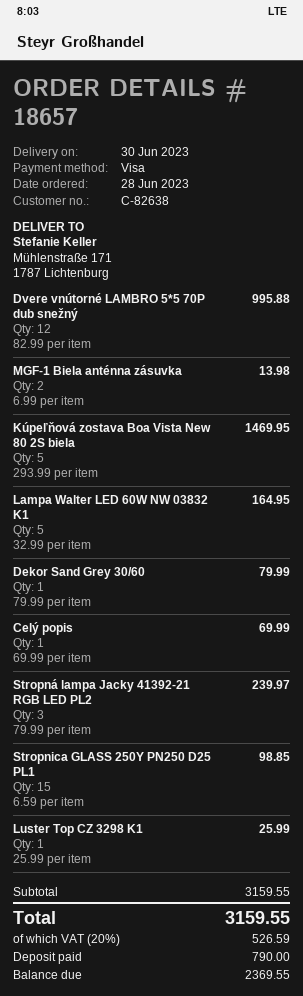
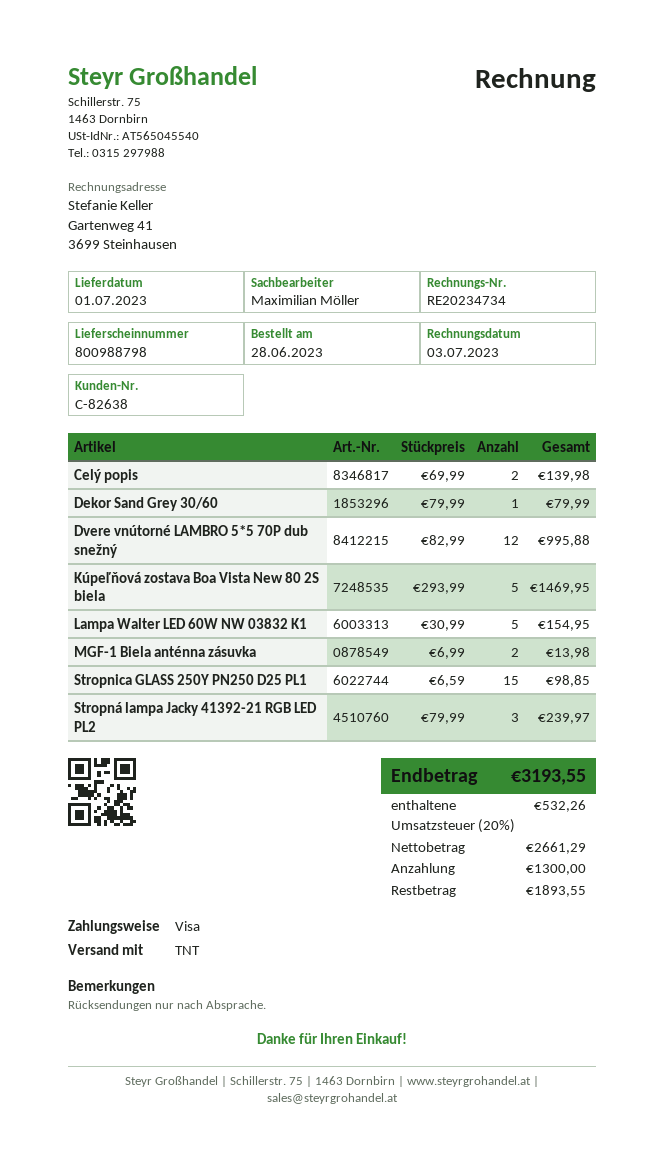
delivery date: 2023-06-30 -> 2023-07-01
Lampa Walter LED 60W NW 03832 K1: 5 x 32.99 = 164.95 -> 5 x 30.99 = 154.95
Celý popis: 1 x 69.99 = 69.99 -> 2 x 69.99 = 139.98
Luster Top CZ 3298 K1: 1 x 25.99 = 25.99 -> none
tax: 20% = 526.59 -> 20% = 532.26
total: 3159.55 -> 3193.55
deposit: 790.00 -> 1300.00
balance: 2369.55 -> 1893.55

